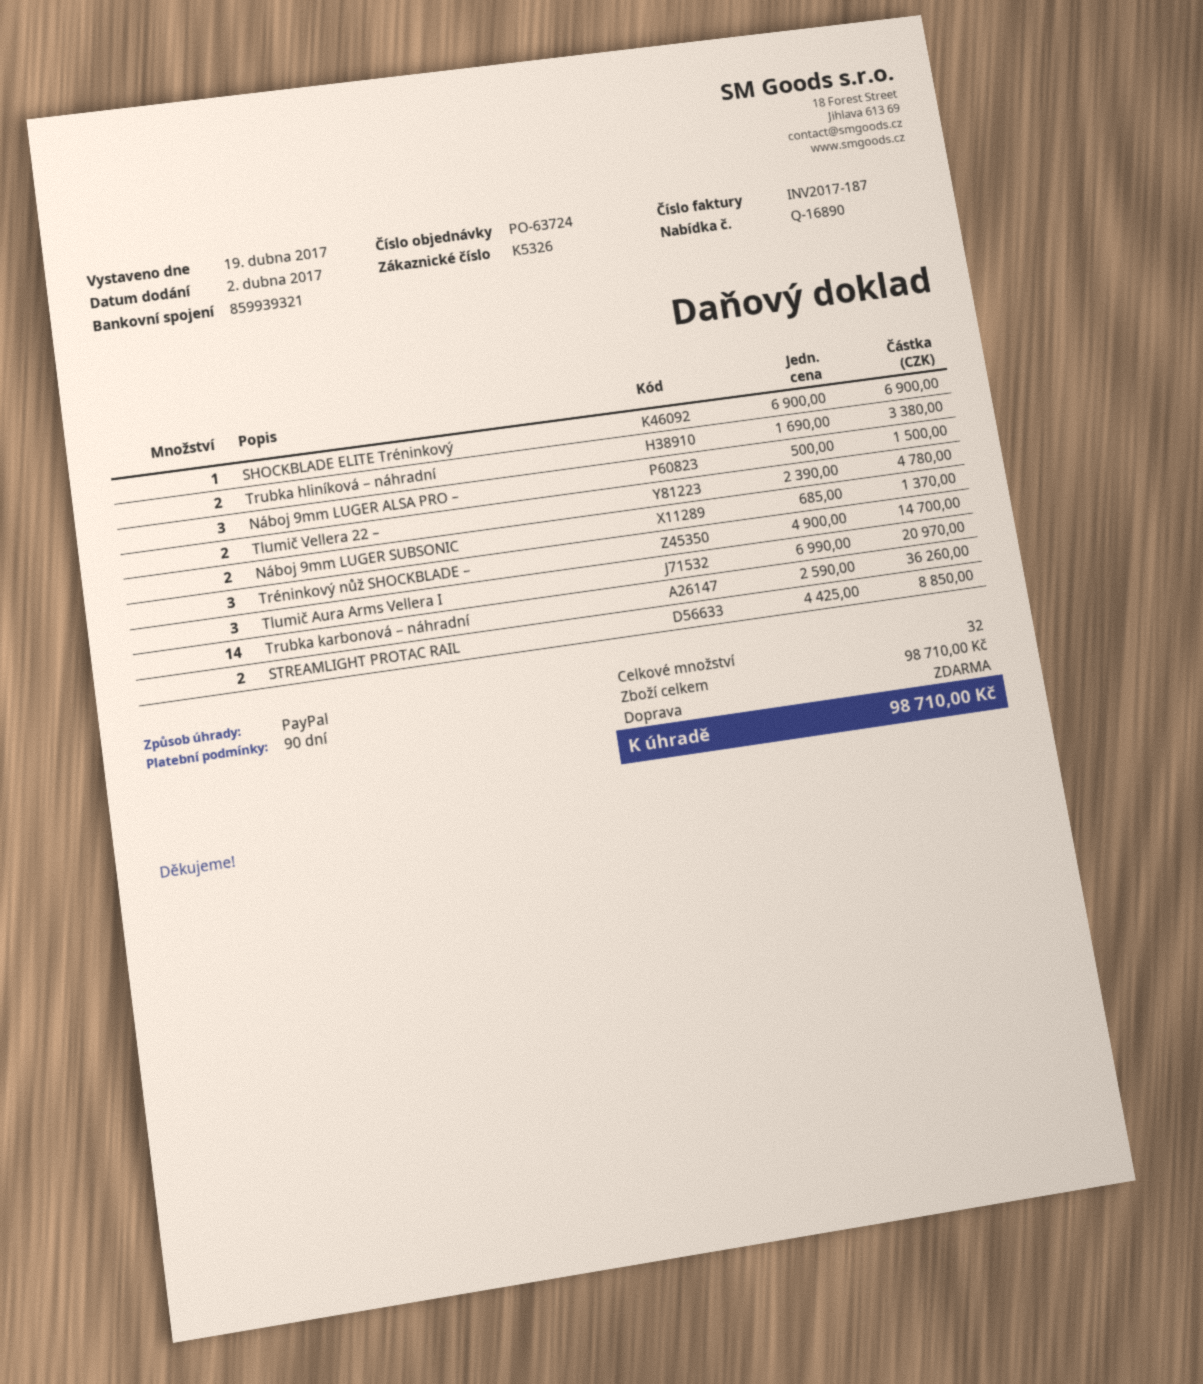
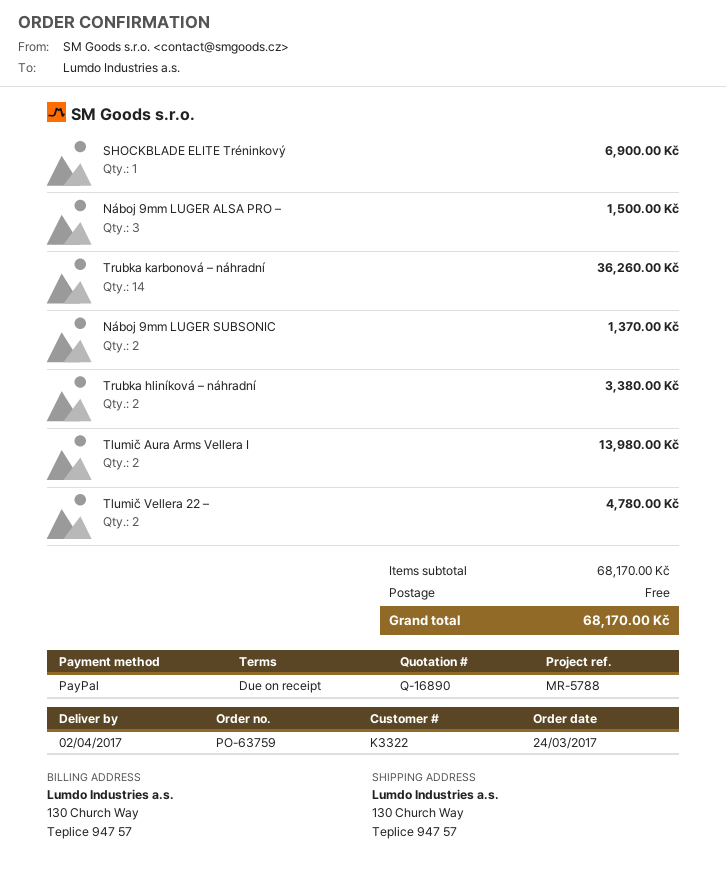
order number: PO-63724 -> PO-63759
payment terms: 90 days -> on receipt
customer number: K5326 -> K3322
Tréninkový nůž SHOCKBLADE –: 3 for 14700.00 -> none
Tlumič Aura Arms Vellera I: 3 for 20970.00 -> 2 for 13980.00
STREAMLIGHT PROTAC RAIL: 2 for 8850.00 -> none
subtotal: 98710.00 -> 68170.00
total: 98710.00 -> 68170.00

